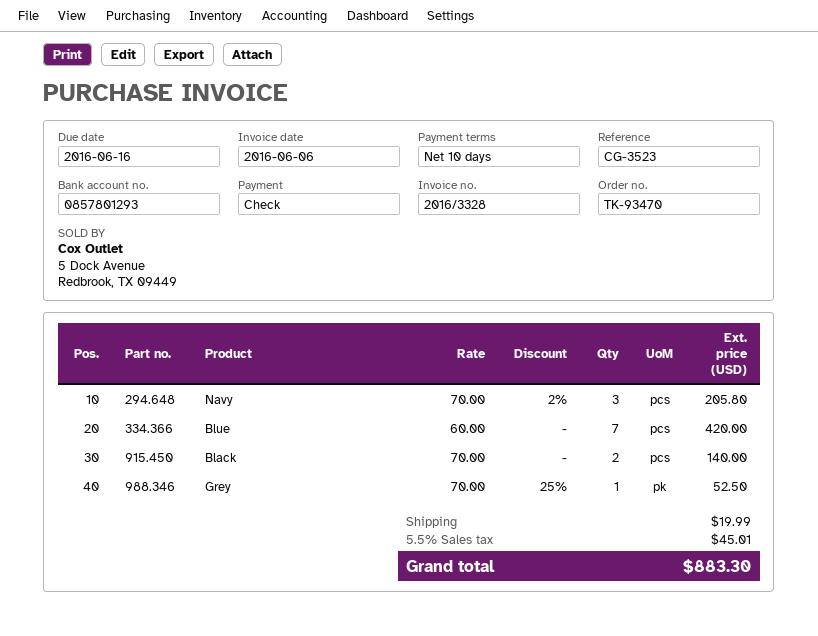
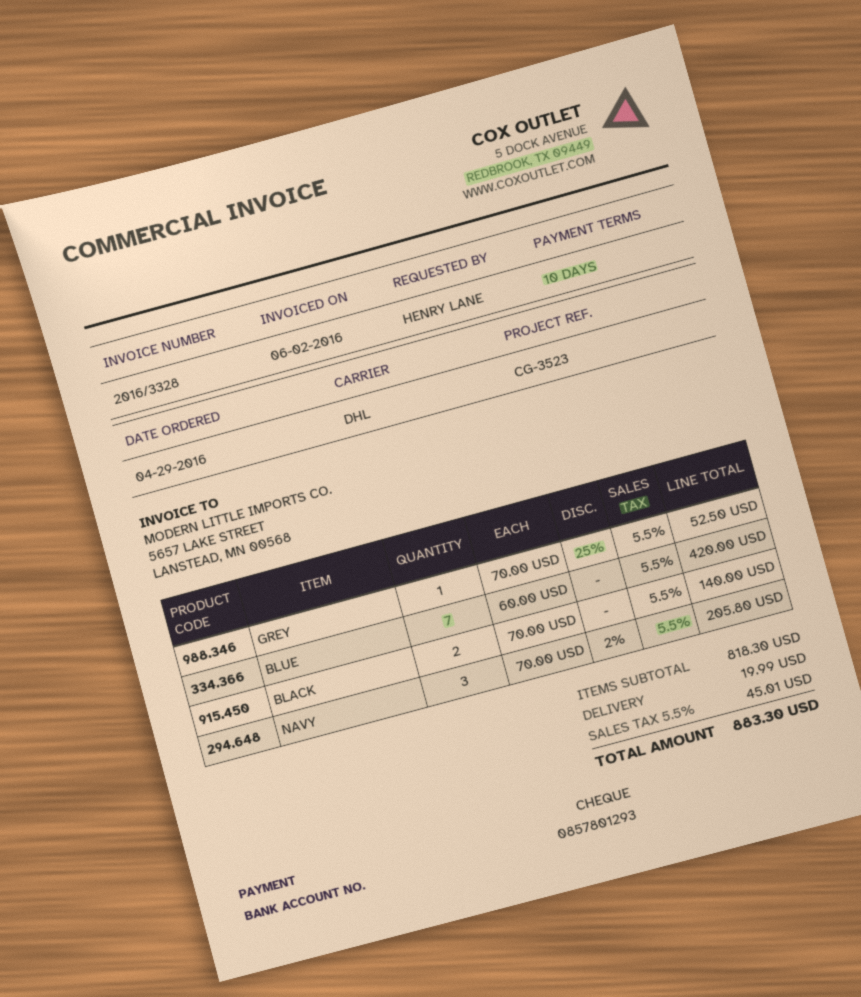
invoice date: 2016-06-06 -> 2016-06-02

